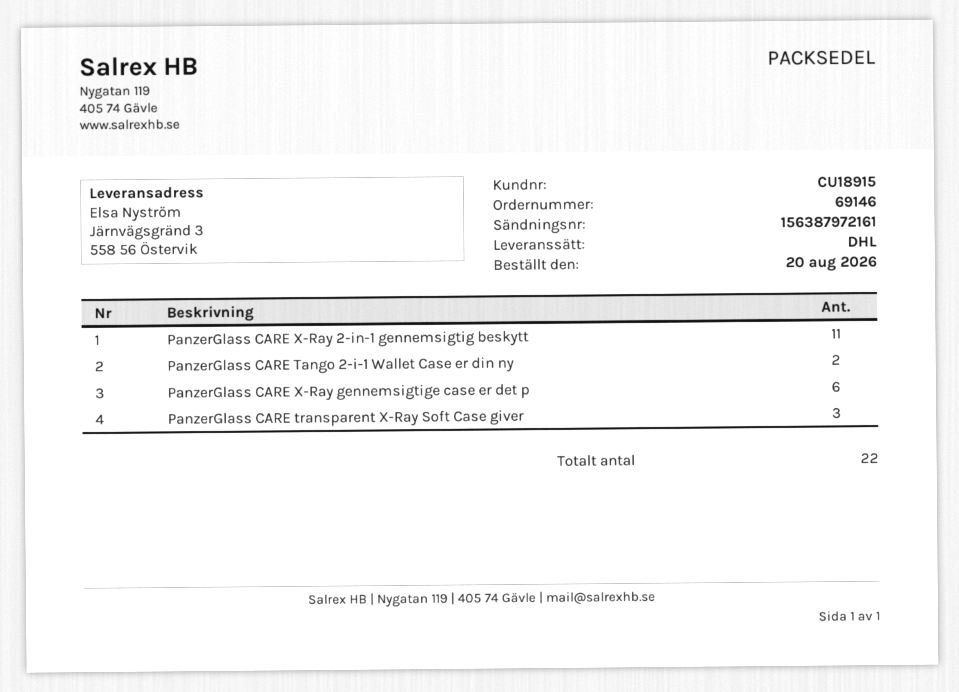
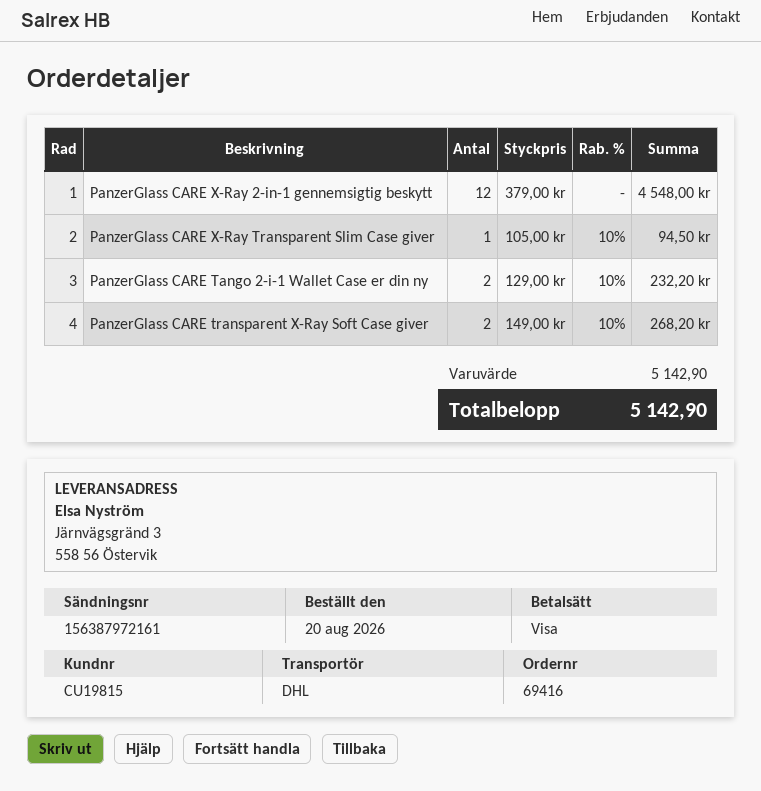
order number: 69146 -> 69416
customer number: CU18915 -> CU19815
PanzerGlass CARE X-Ray 2-in-1 gennemsigtig beskytt: 11 -> 12
PanzerGlass CARE X-Ray gennemsigtige case er det p: 6 -> none
PanzerGlass CARE transparent X-Ray Soft Case giver: 3 -> 2
PanzerGlass CARE X-Ray Transparent Slim Case giver: none -> 1

